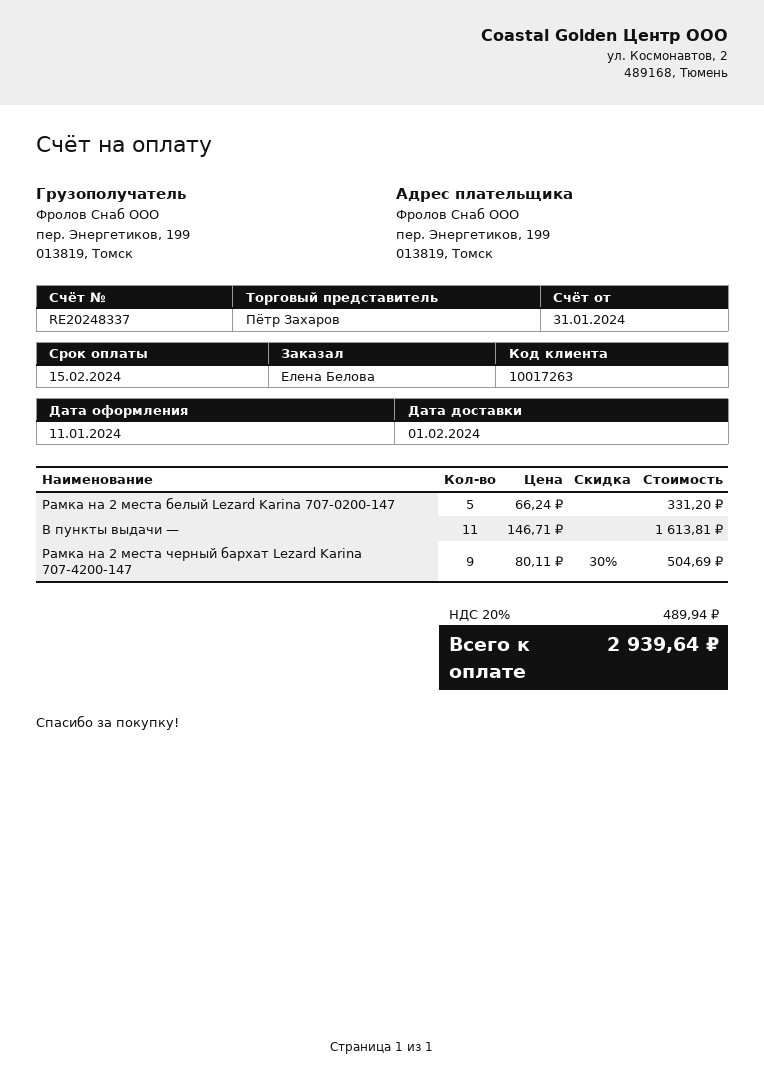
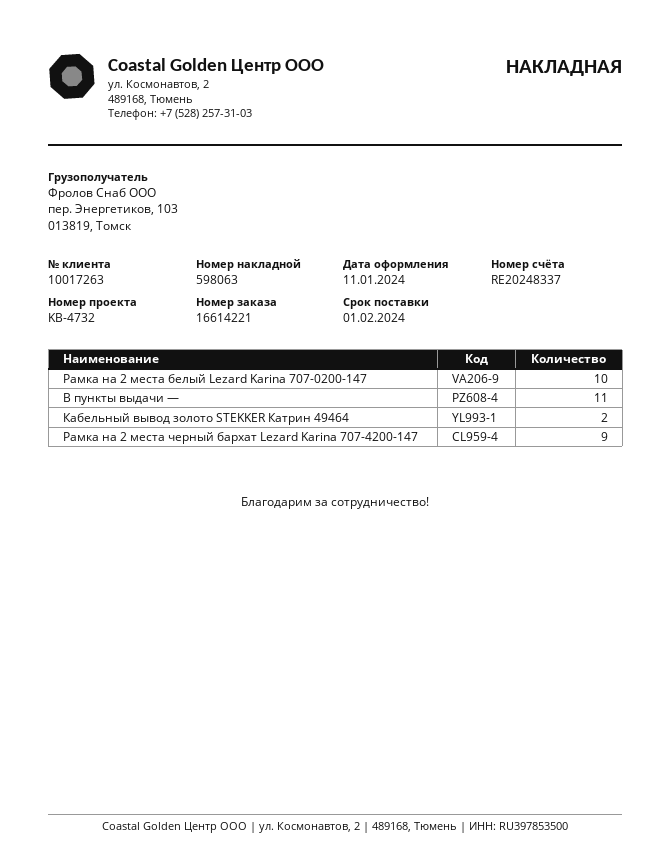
ship to: пер. Энергетиков, 199, 013819, Томск -> пер. Энергетиков, 103, 013819, Томск
Рамка на 2 места белый Lezard Karina 707-0200-147: 5 -> 10
Кабельный вывод золото STEKKER Катрин 49464: none -> 2

